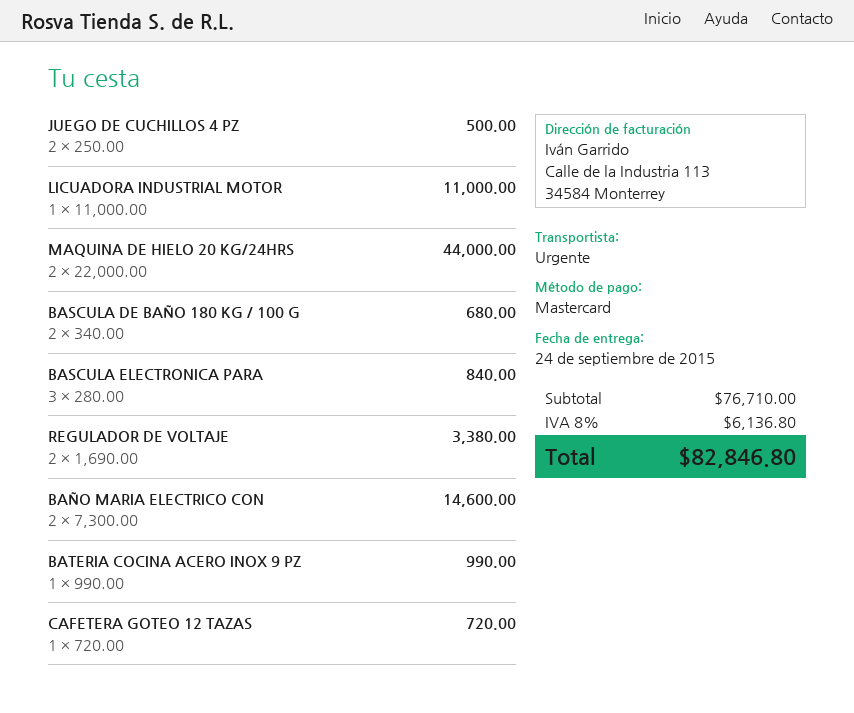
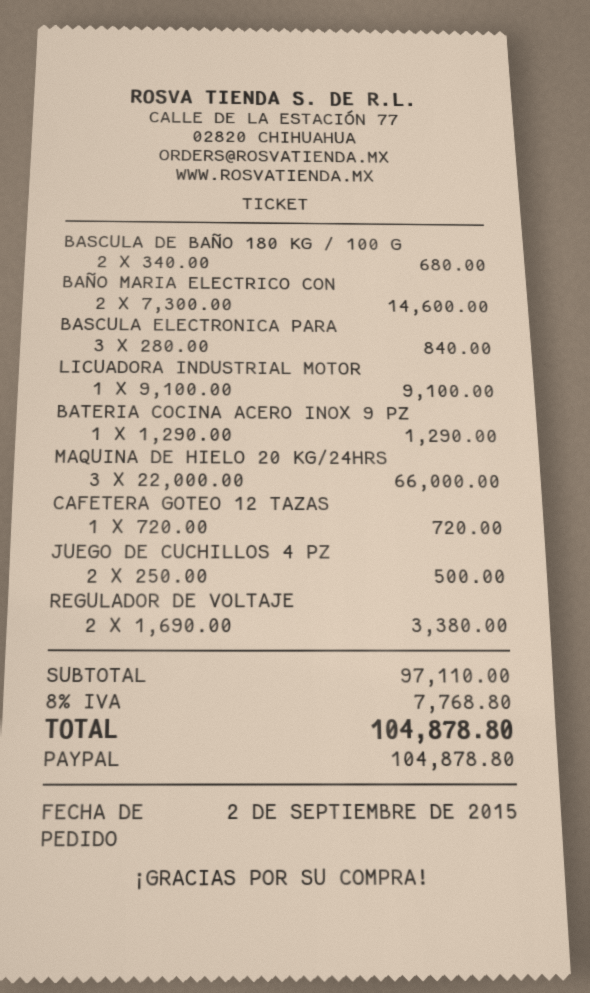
payment method: Mastercard -> PayPal
LICUADORA INDUSTRIAL MOTOR: 1 x 11000.00 = 11000.00 -> 1 x 9100.00 = 9100.00
MAQUINA DE HIELO 20 KG/24HRS: 2 x 22000.00 = 44000.00 -> 3 x 22000.00 = 66000.00
BATERIA COCINA ACERO INOX 9 PZ: 1 x 990.00 = 990.00 -> 1 x 1290.00 = 1290.00
subtotal: 76710.00 -> 97110.00
tax: 8% = 6136.80 -> 8% = 7768.80
total: 82846.80 -> 104878.80

